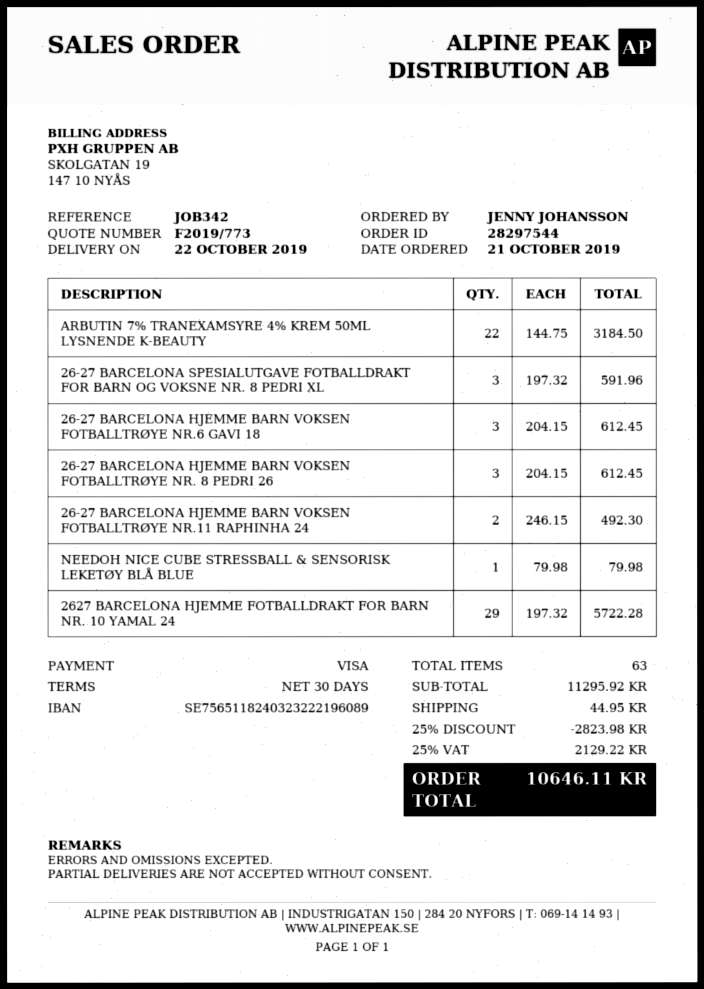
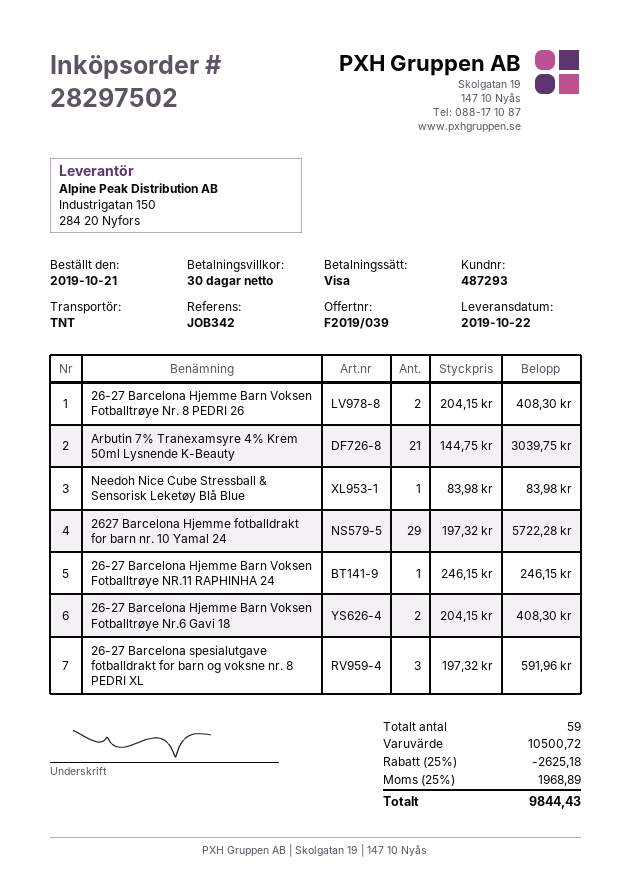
quote number: F2019/773 -> F2019/039
order number: 28297544 -> 28297502
ARBUTIN 7% TRANEXAMSYRE 4% KREM 50ML LYSNENDE K-BEAUTY: 22 x 144.75 = 3184.50 -> 21 x 144.75 = 3039.75
26-27 BARCELONA HJEMME BARN VOKSEN FOTBALLTRØYE NR.6 GAVI 18: 3 x 204.15 = 612.45 -> 2 x 204.15 = 408.30
26-27 BARCELONA HJEMME BARN VOKSEN FOTBALLTRØYE NR. 8 PEDRI 26: 3 x 204.15 = 612.45 -> 2 x 204.15 = 408.30
26-27 BARCELONA HJEMME BARN VOKSEN FOTBALLTRØYE NR.11 RAPHINHA 24: 2 x 246.15 = 492.30 -> 1 x 246.15 = 246.15
NEEDOH NICE CUBE STRESSBALL & SENSORISK LEKETØY BLÅ BLUE: 1 x 79.98 = 79.98 -> 1 x 83.98 = 83.98
total quantity: 63 -> 59
subtotal: 11295.92 -> 10500.72
discount: 25% = 2823.98 -> 25% = 2625.18
shipping: 44.95 -> none
tax: 25% = 2129.22 -> 25% = 1968.89
total: 10646.11 -> 9844.43

